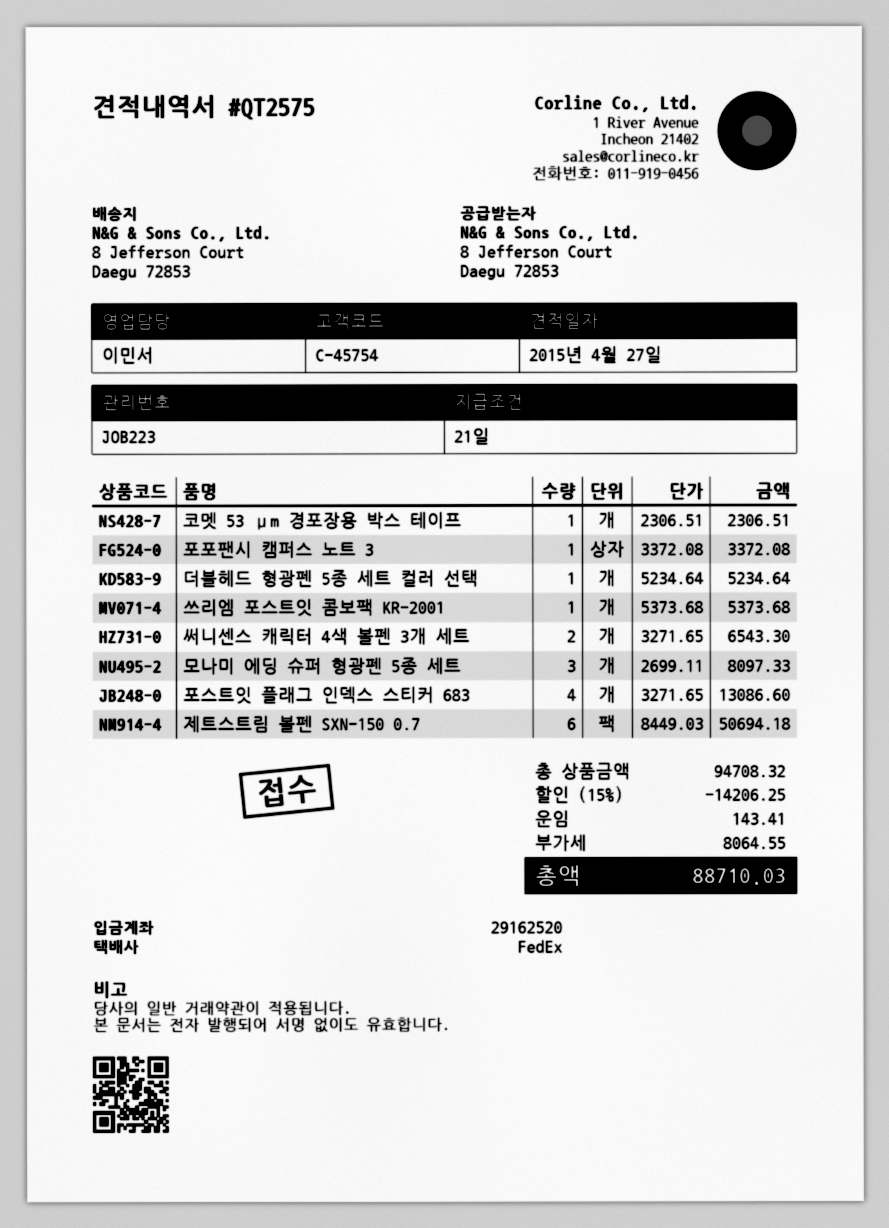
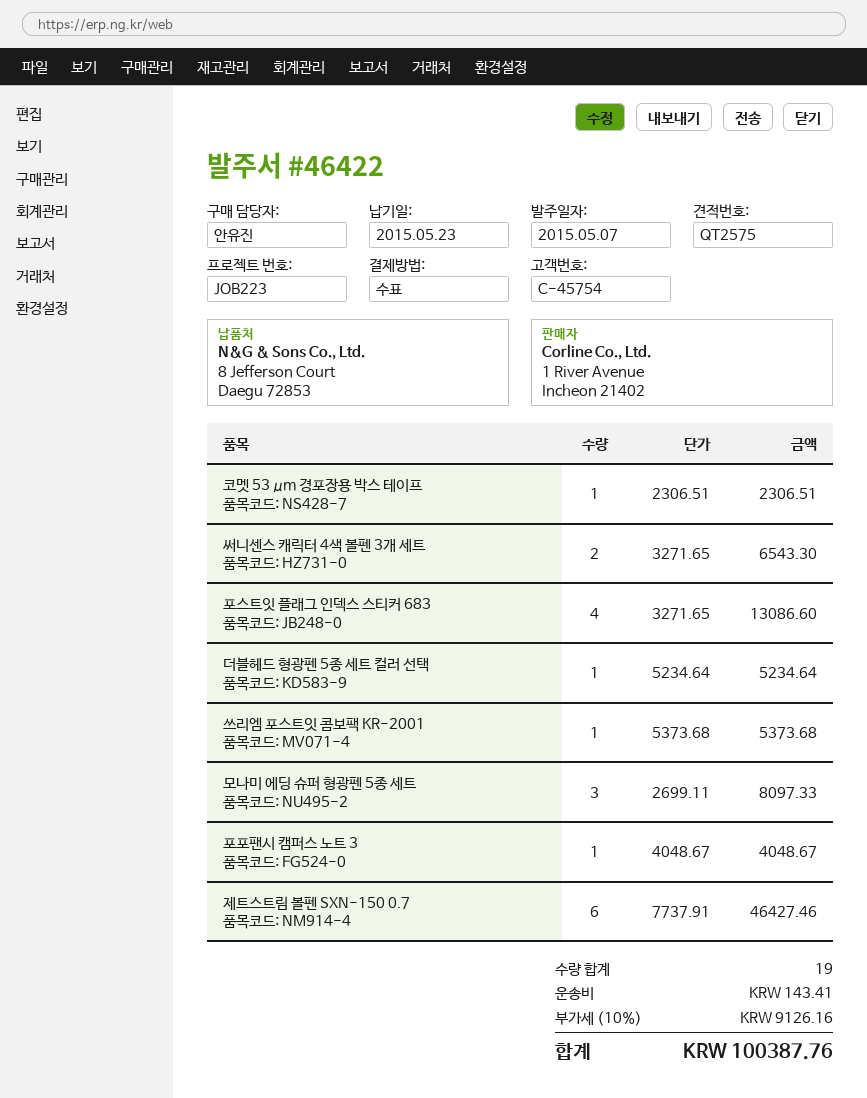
포포팬시 캠퍼스 노트 3: 1 x 3372.08 = 3372.08 -> 1 x 4048.67 = 4048.67
제트스트림 볼펜 SXN-150 0.7: 6 x 8449.03 = 50694.18 -> 6 x 7737.91 = 46427.46
discount: 15% = 14206.25 -> none
tax: 8064.55 -> 9126.16
total: 88710.03 -> 100387.76

